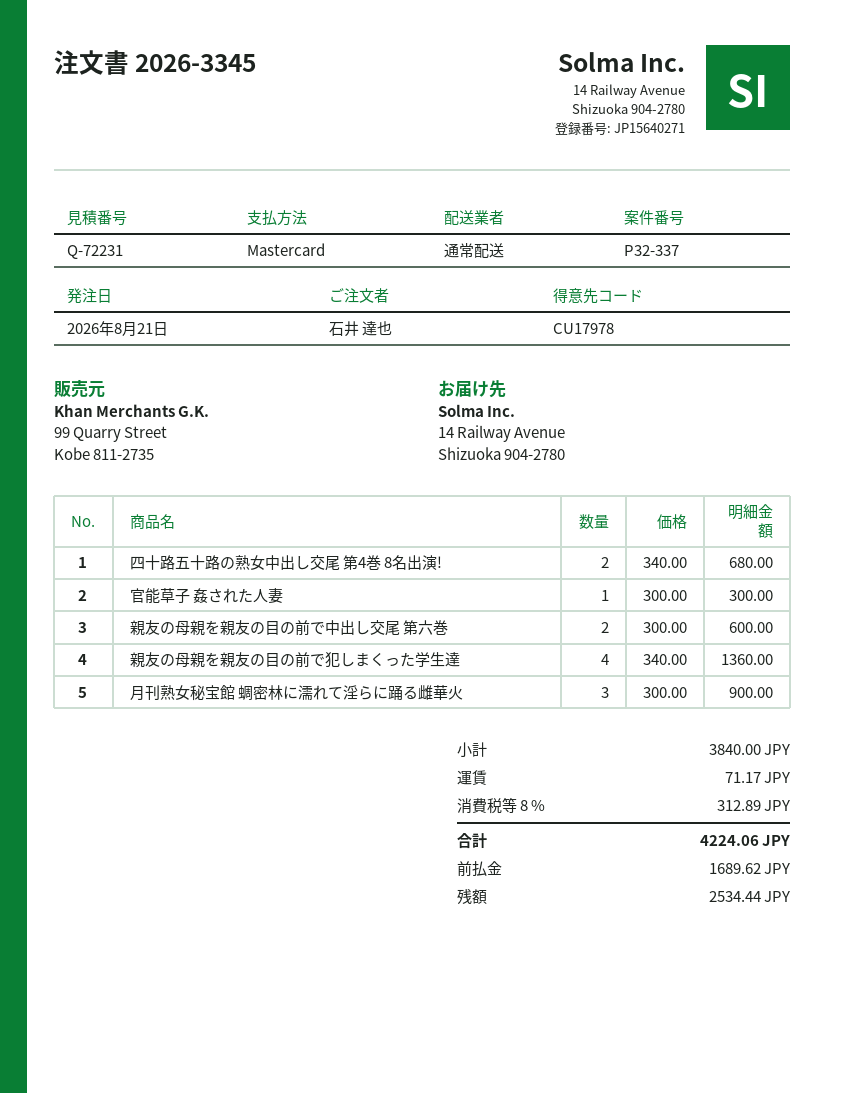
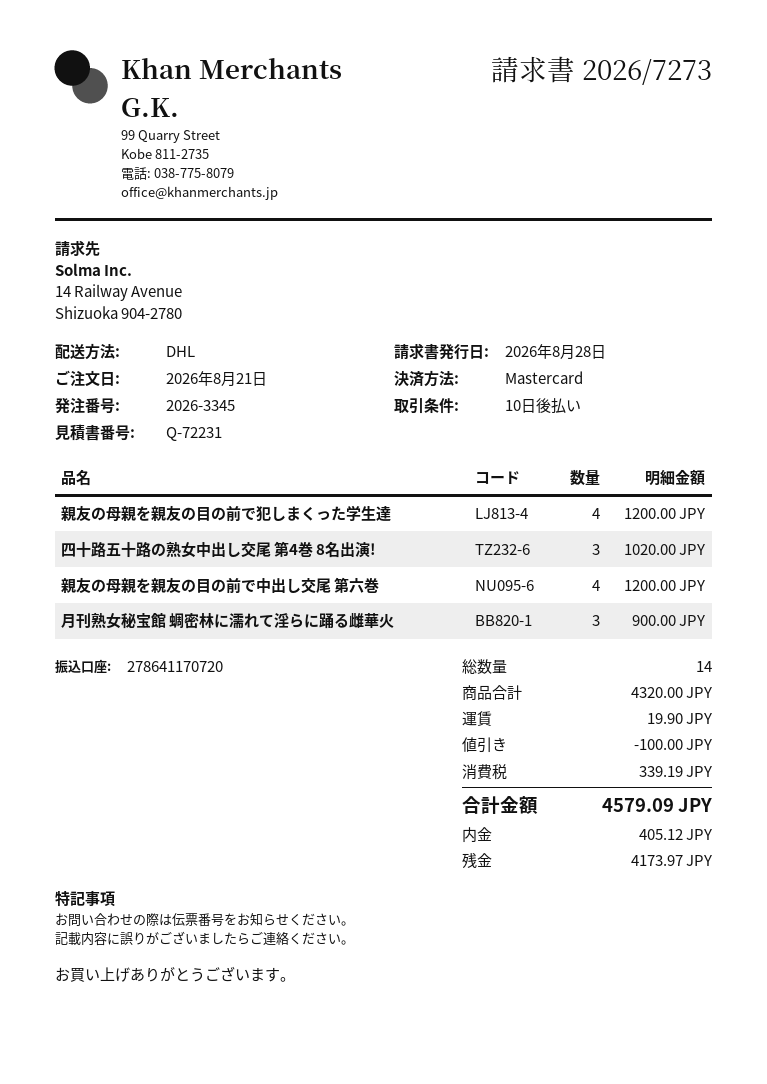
shipping method: standard -> DHL
四十路五十路の熟女中出し交尾 第4巻 8名出演!: 2 for 680.00 -> 3 for 1020.00
官能草子 姦された人妻: 1 for 300.00 -> none
親友の母親を親友の目の前で中出し交尾 第六巻: 2 for 600.00 -> 4 for 1200.00
親友の母親を親友の目の前で犯しまくった学生達: 4 for 1360.00 -> 4 for 1200.00
subtotal: 3840.00 -> 4320.00
discount: none -> 100.00
shipping: 71.17 -> 19.90
tax: 312.89 -> 339.19
total: 4224.06 -> 4579.09
deposit: 1689.62 -> 405.12
balance: 2534.44 -> 4173.97

